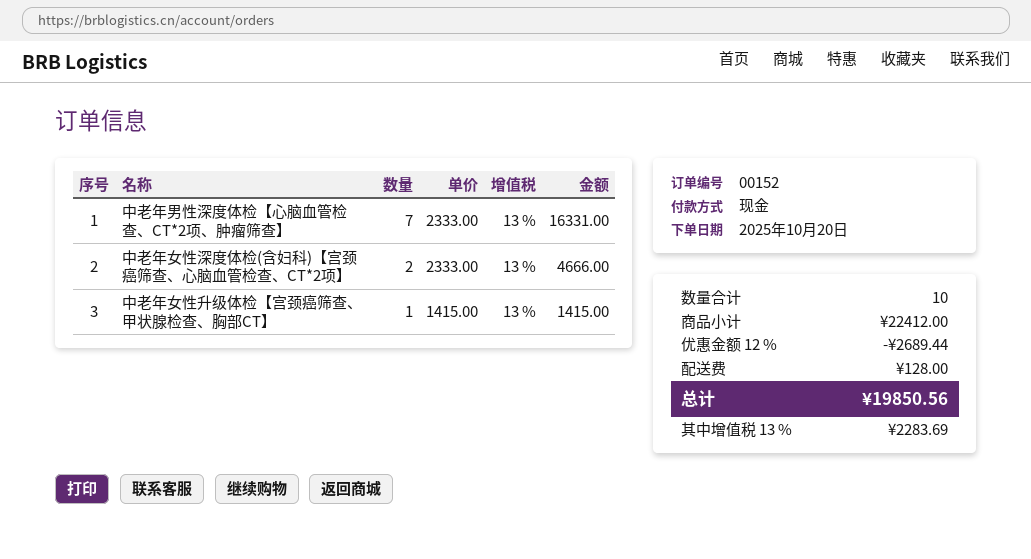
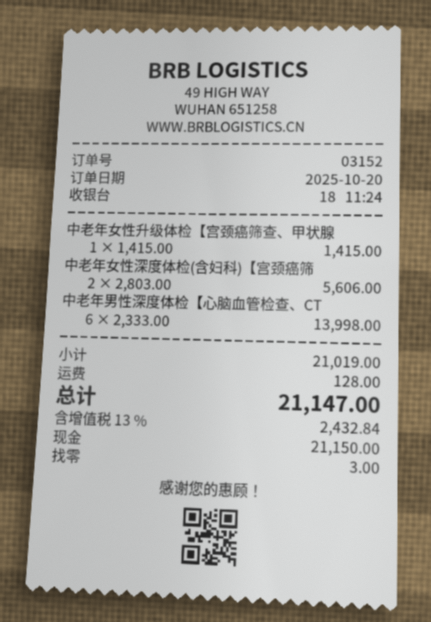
order number: 00152 -> 03152
中老年男性深度体检【心脑血管检查、CT*2项、肿瘤筛查】: 7 x 2333.00 = 16331.00 -> 6 x 2333.00 = 13998.00
中老年女性深度体检(含妇科)【宫颈癌筛查、心脑血管检查、CT*2项】: 2 x 2333.00 = 4666.00 -> 2 x 2803.00 = 5606.00
subtotal: 22412.00 -> 21019.00
discount: 12% = 2689.44 -> none
tax: 13% = 2283.69 -> 13% = 2432.84
total: 19850.56 -> 21147.00

